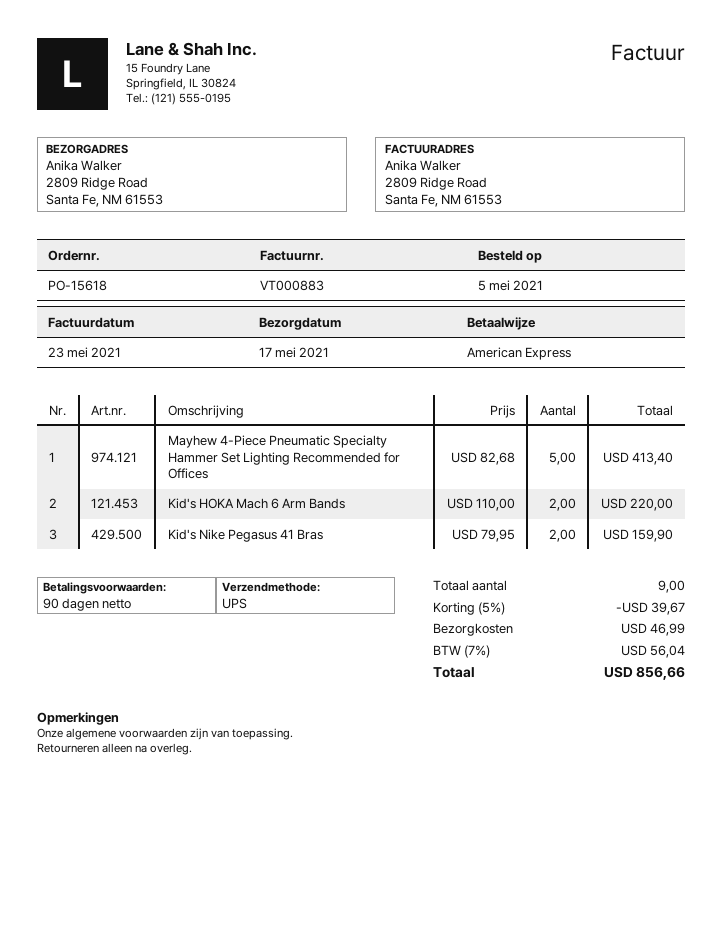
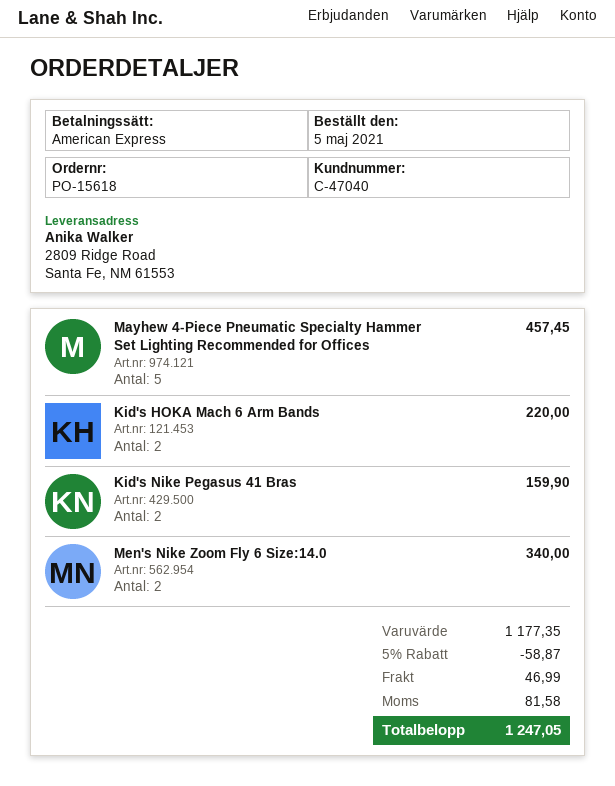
Mayhew 4-Piece Pneumatic Specialty Hammer Set Lighting Recommended for Offices: 5 for 413.40 -> 5 for 457.45
Men's Nike Zoom Fly 6 Size:14.0: none -> 2 for 340.00
discount: 5% = 39.67 -> 5% = 58.87
tax: 56.04 -> 81.58
total: 856.66 -> 1247.05

